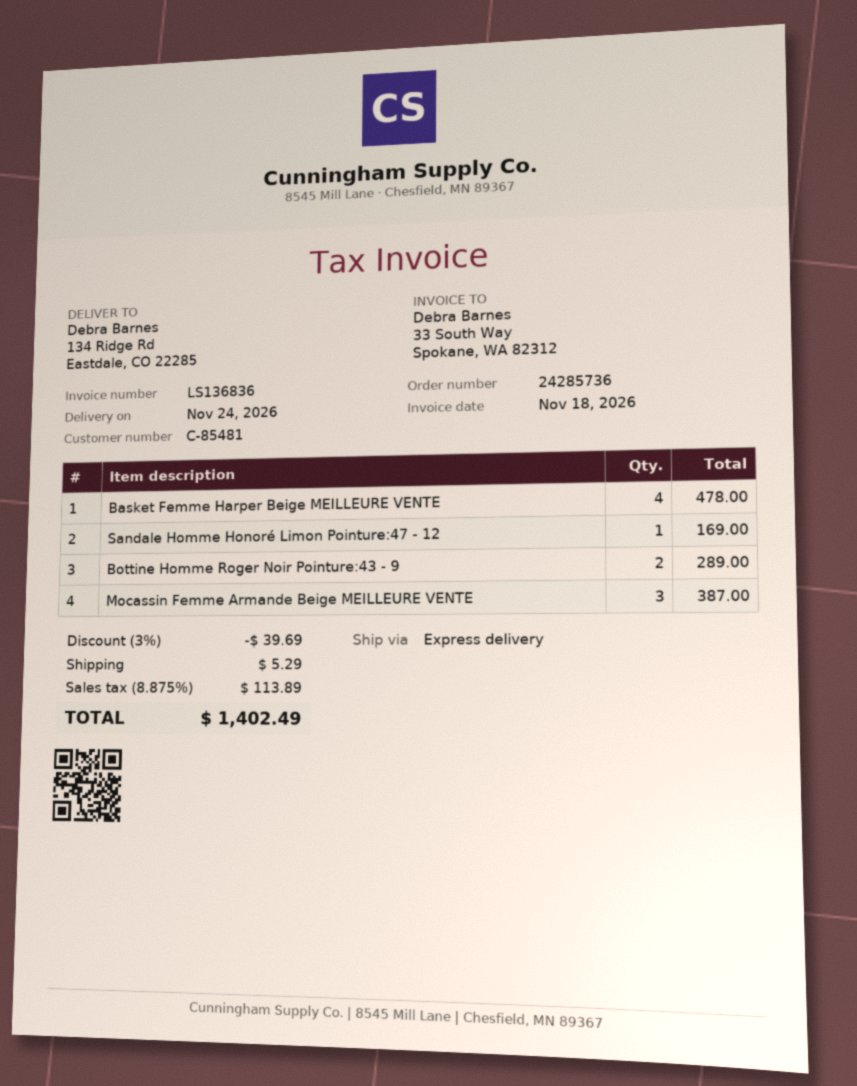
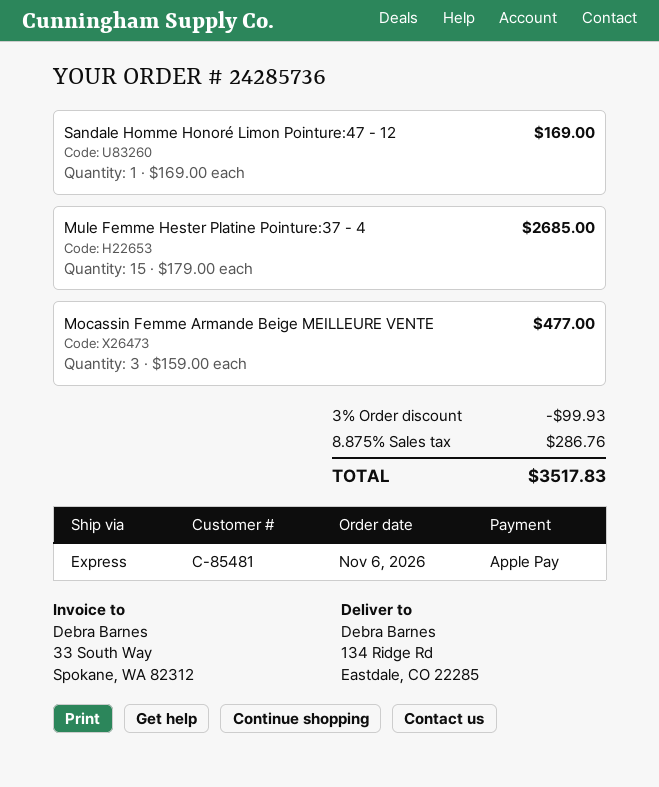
Basket Femme Harper Beige MEILLEURE VENTE: 4 for 478.00 -> none
Bottine Homme Roger Noir Pointure:43 - 9: 2 for 289.00 -> none
Mocassin Femme Armande Beige MEILLEURE VENTE: 3 for 387.00 -> 3 for 477.00
Mule Femme Hester Platine Pointure:37 - 4: none -> 15 for 2685.00
discount: 3% = 39.69 -> 3% = 99.93
shipping: 5.29 -> none
tax: 8.875% = 113.89 -> 8.875% = 286.76
total: 1402.49 -> 3517.83

